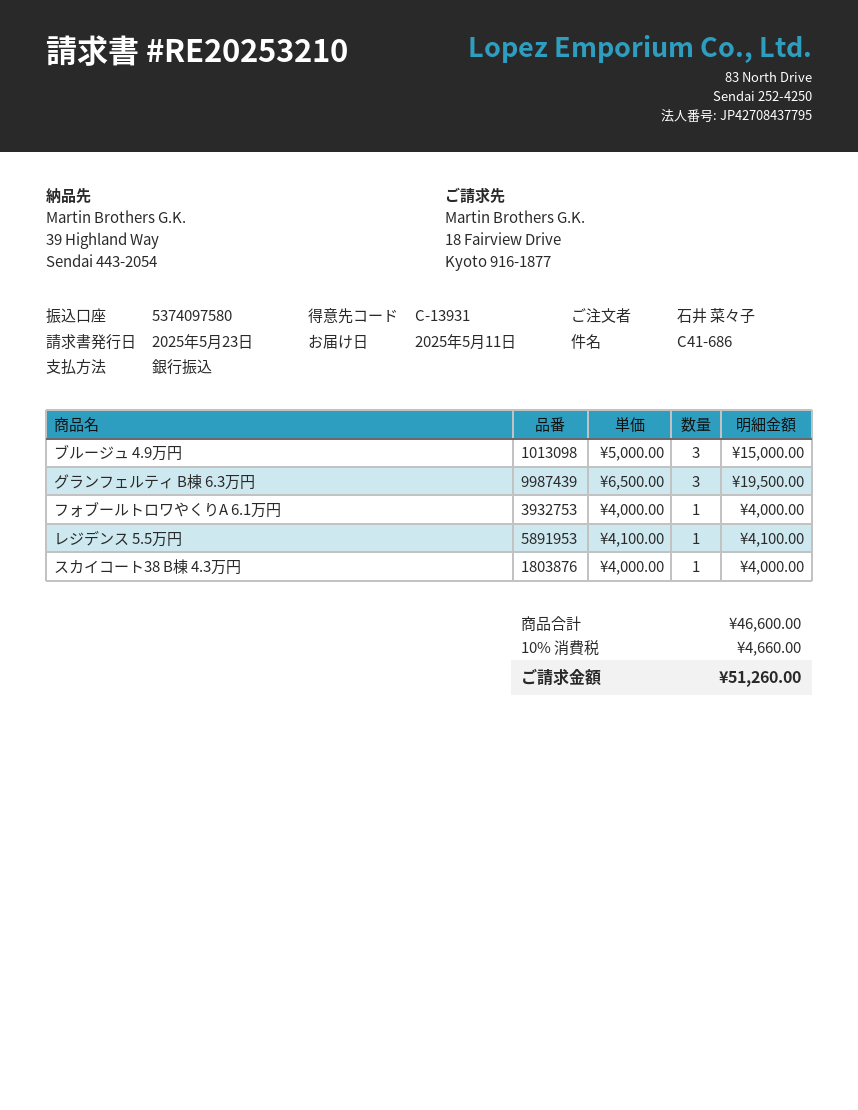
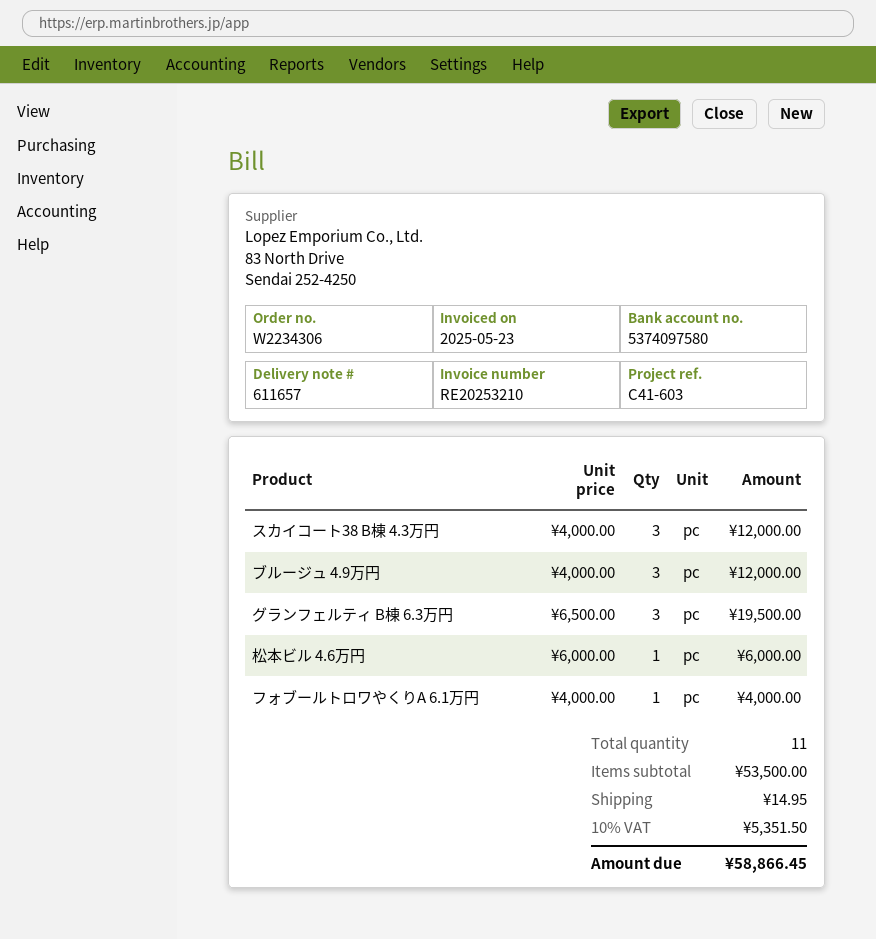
reference: C41-686 -> C41-603
ブルージュ 4.9万円: 3 x 5000.00 = 15000.00 -> 3 x 4000.00 = 12000.00
レジデンス 5.5万円: 1 x 4100.00 = 4100.00 -> none
スカイコート38 B棟 4.3万円: 1 x 4000.00 = 4000.00 -> 3 x 4000.00 = 12000.00
松本ビル 4.6万円: none -> 1 x 6000.00 = 6000.00
subtotal: 46600.00 -> 53500.00
shipping: none -> 14.95
tax: 10% = 4660.00 -> 10% = 5351.50
total: 51260.00 -> 58866.45

